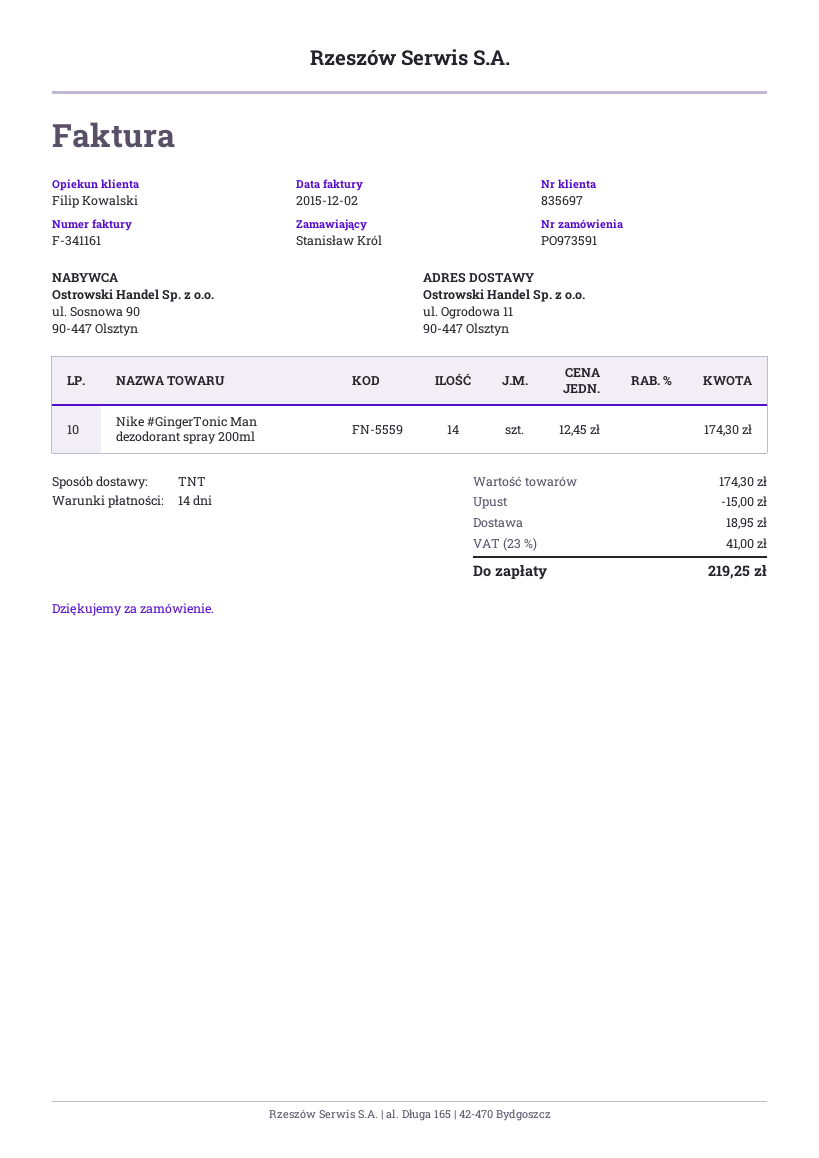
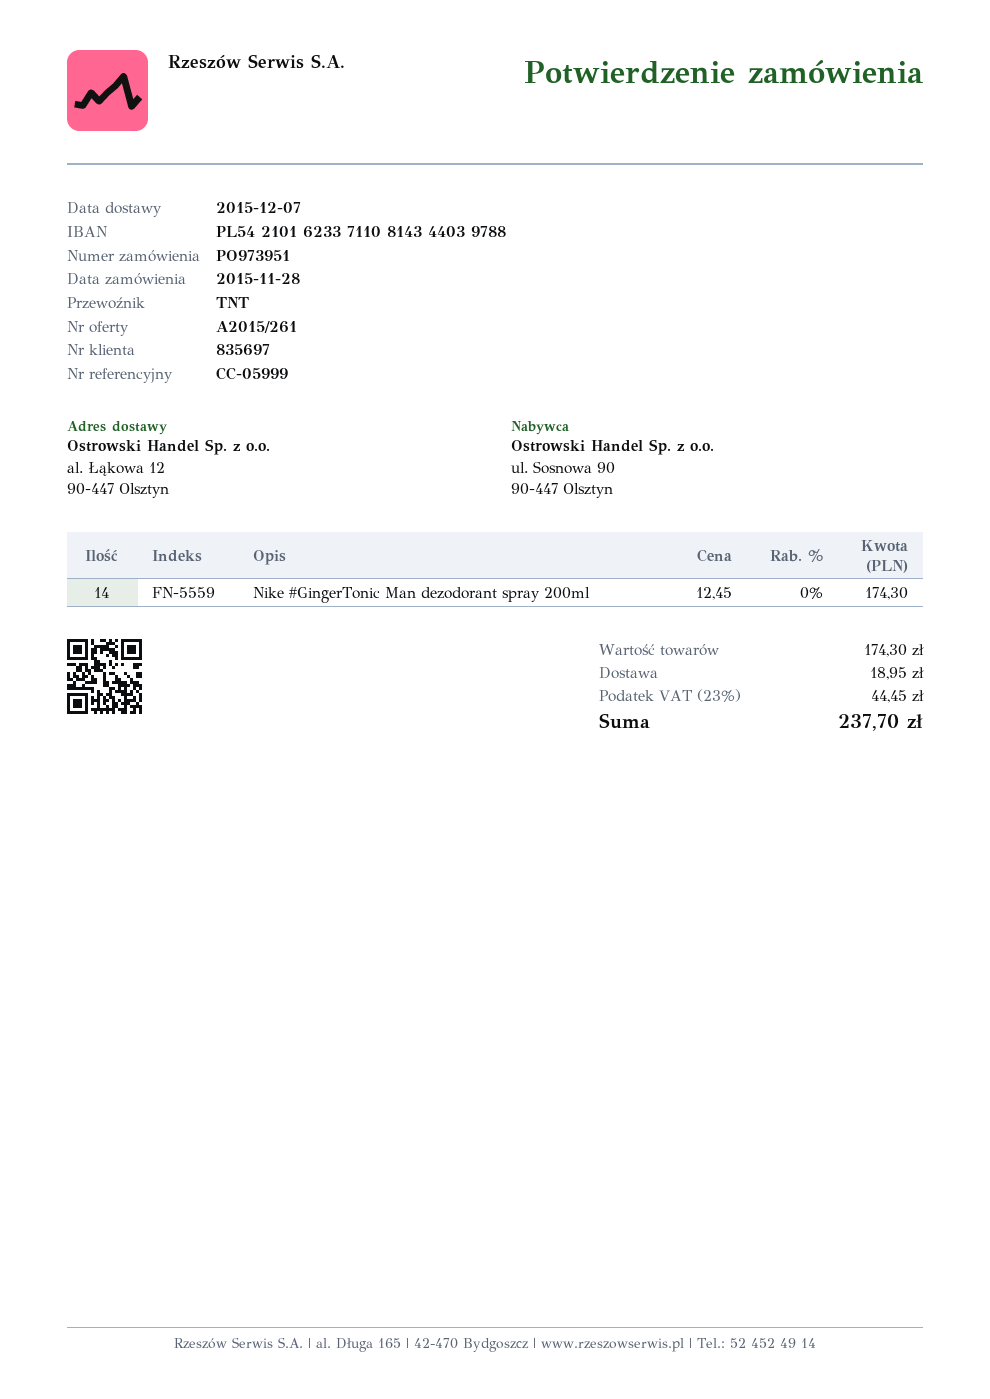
order number: PO973591 -> PO973951
ship to: ul. Ogrodowa 11, 90-447 Olsztyn -> al. Łąkowa 12, 90-447 Olsztyn
discount: 15.00 -> none
tax: 23% = 41.00 -> 23% = 44.45
total: 219.25 -> 237.70

